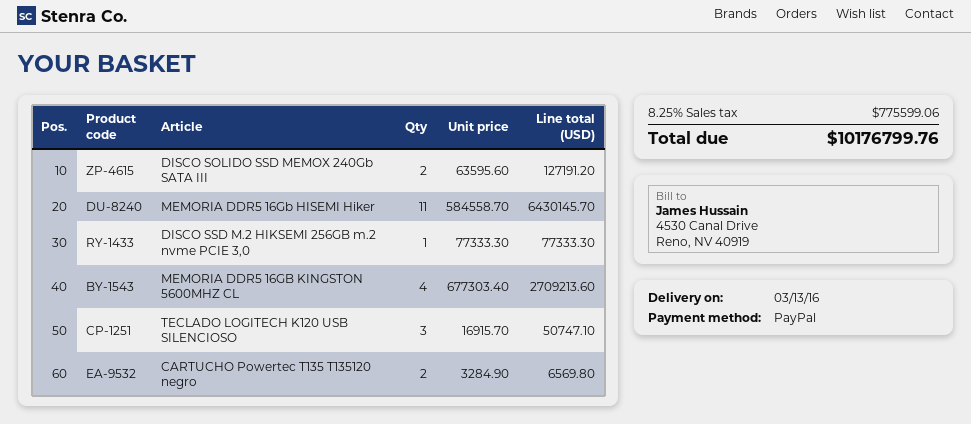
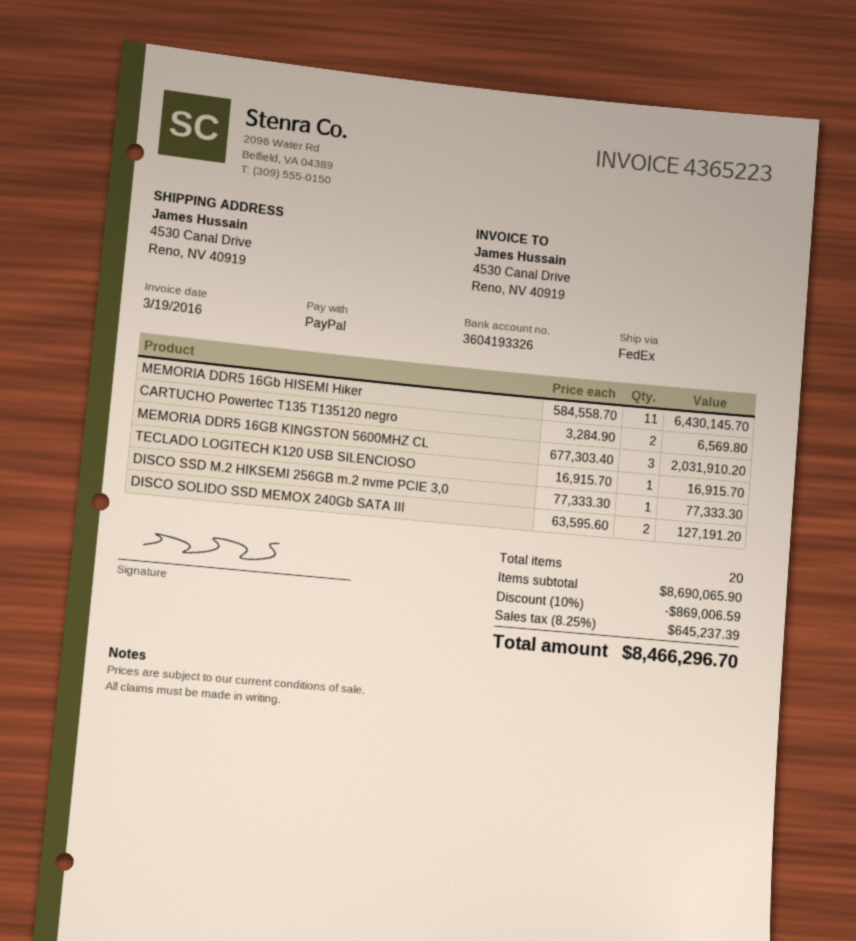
MEMORIA DDR5 16GB KINGSTON 5600MHZ CL: 4 x 677303.40 = 2709213.60 -> 3 x 677303.40 = 2031910.20
TECLADO LOGITECH K120 USB SILENCIOSO: 3 x 16915.70 = 50747.10 -> 1 x 16915.70 = 16915.70
discount: none -> 10% = 869006.59
tax: 8.25% = 775599.06 -> 8.25% = 645237.39
total: 10176799.76 -> 8466296.70

